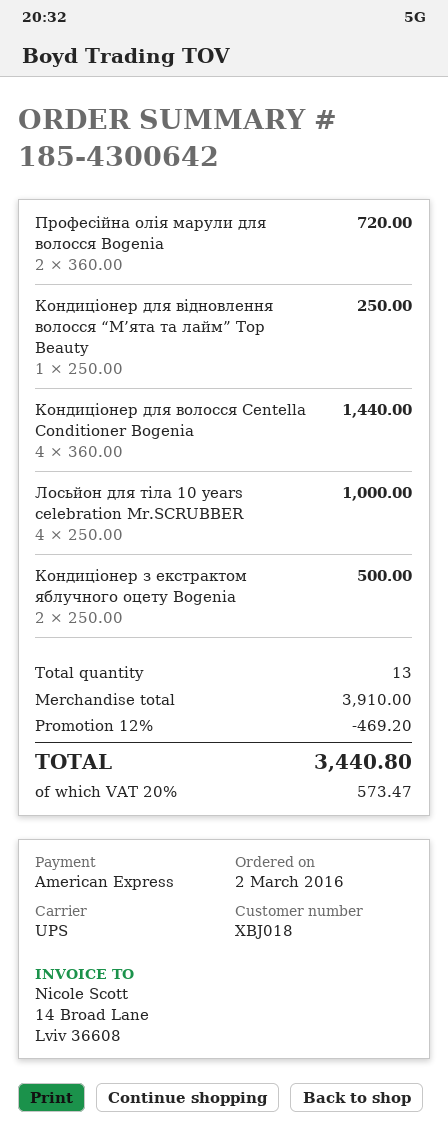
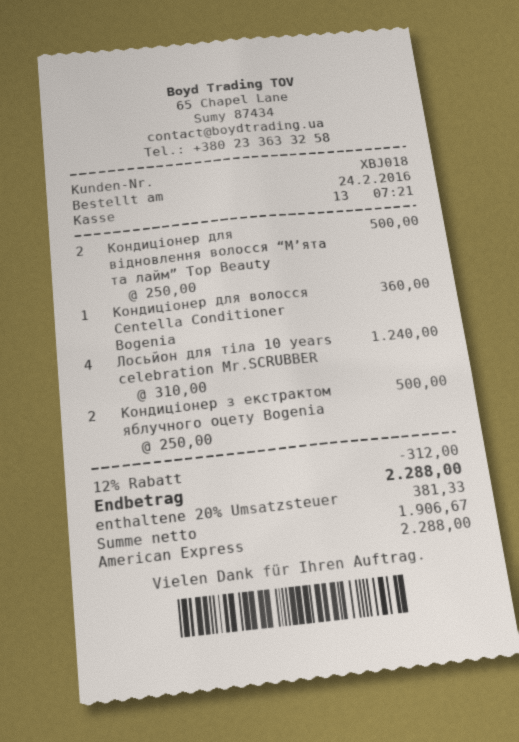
order date: 2016-03-02 -> 2016-02-24
Професійна олія марули для волосся Bogenia: 2 x 360.00 = 720.00 -> none
Кондиціонер для відновлення волосся “М’ята та лайм” Top Beauty: 1 x 250.00 = 250.00 -> 2 x 250.00 = 500.00
Кондиціонер для волосся Centella Conditioner Bogenia: 4 x 360.00 = 1440.00 -> 1 x 360.00 = 360.00
Лосьйон для тіла 10 years celebration Mr.SCRUBBER: 4 x 250.00 = 1000.00 -> 4 x 310.00 = 1240.00
discount: 12% = 469.20 -> 12% = 312.00
tax: 20% = 573.47 -> 20% = 381.33
total: 3440.80 -> 2288.00

